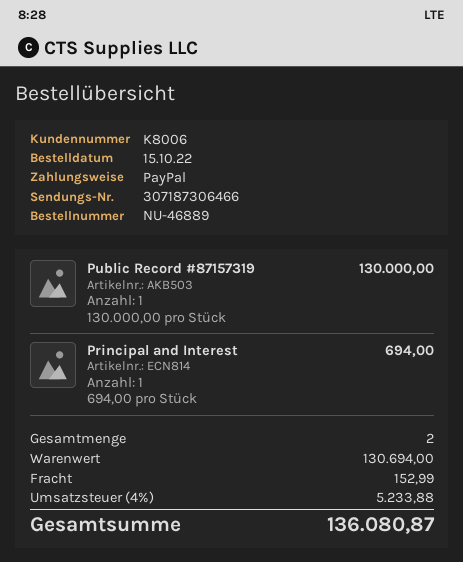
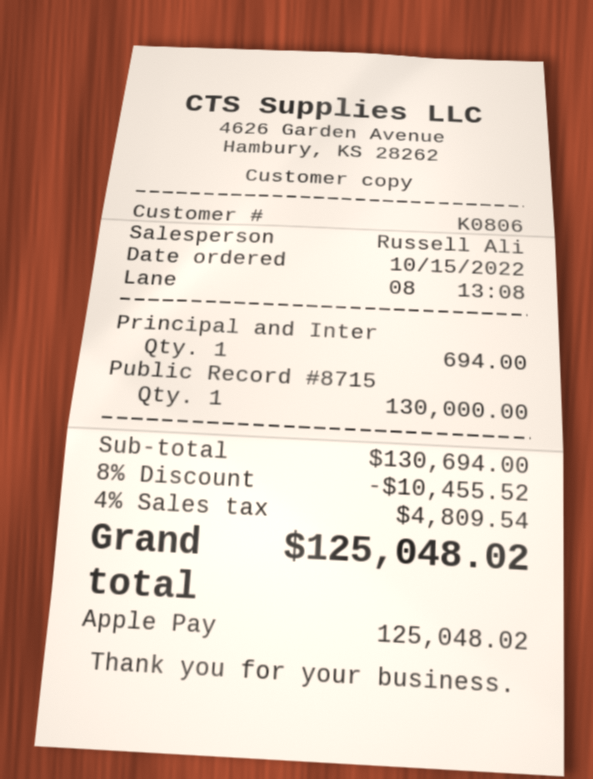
customer number: K8006 -> K0806
payment method: PayPal -> Apple Pay
discount: none -> 8% = 10455.52
shipping: 152.99 -> none
tax: 4% = 5233.88 -> 4% = 4809.54
total: 136080.87 -> 125048.02

